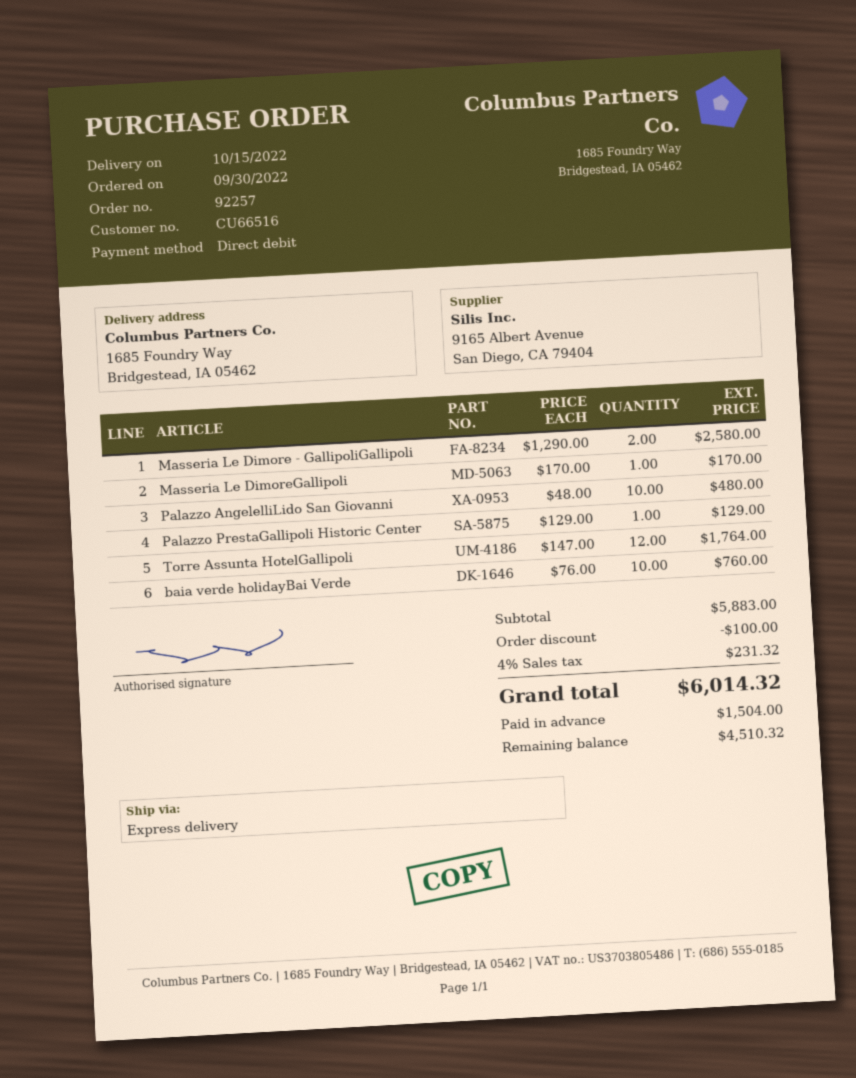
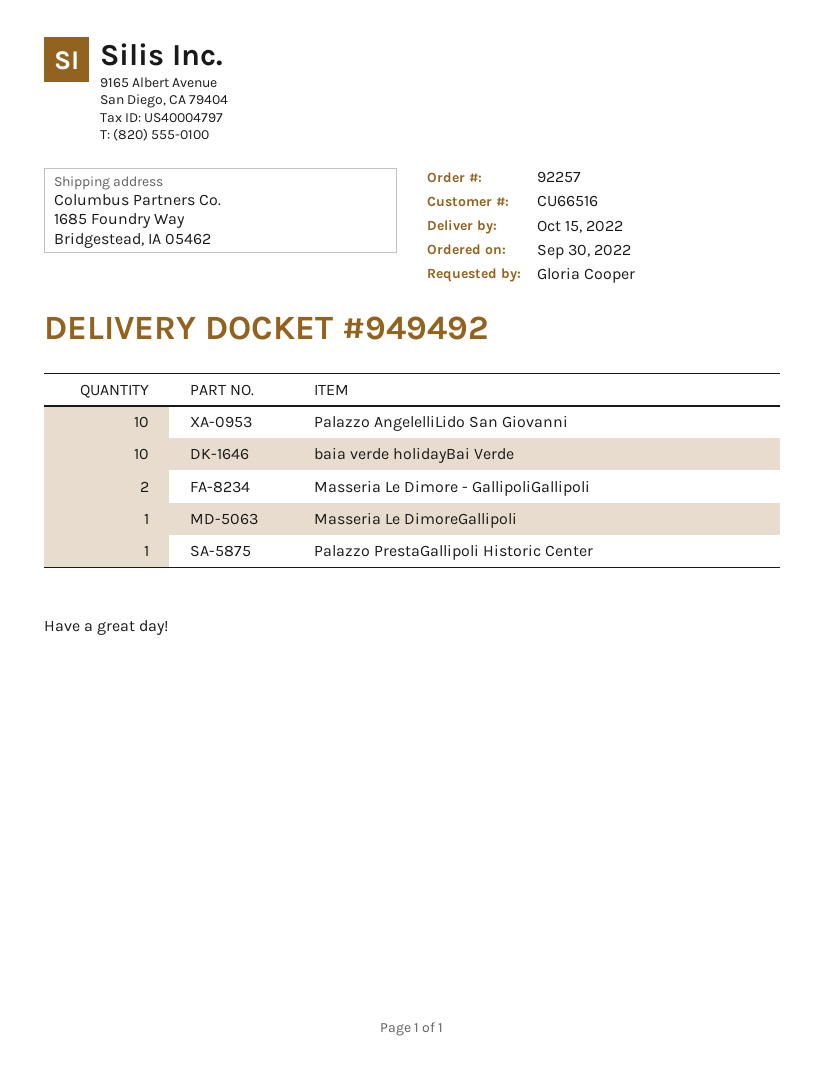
Torre Assunta HotelGallipoli: 12 -> none

